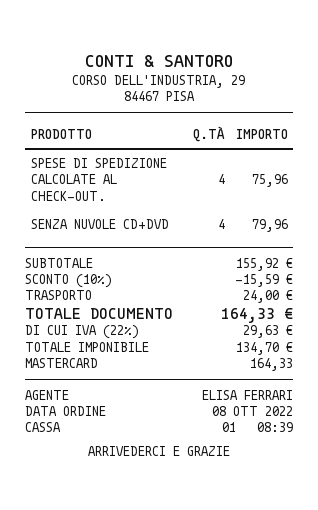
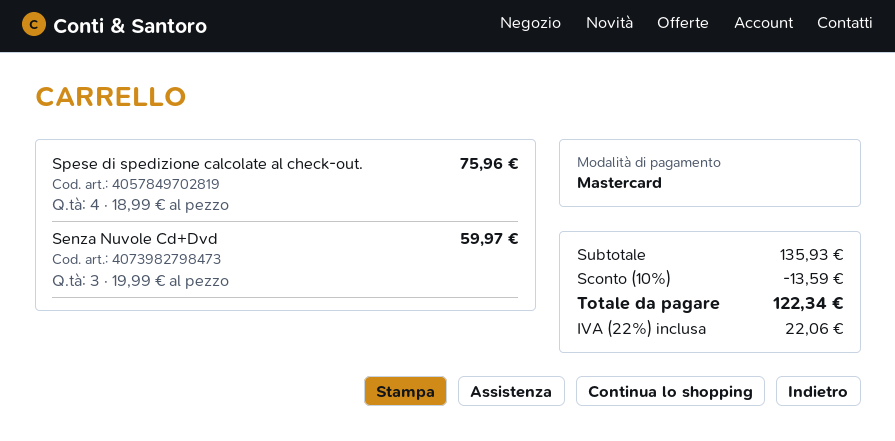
SENZA NUVOLE CD+DVD: 4 for 79.96 -> 3 for 59.97
subtotal: 155.92 -> 135.93
discount: 10% = 15.59 -> 10% = 13.59
shipping: 24.00 -> none
tax: 22% = 29.63 -> 22% = 22.06
total: 164.33 -> 122.34

